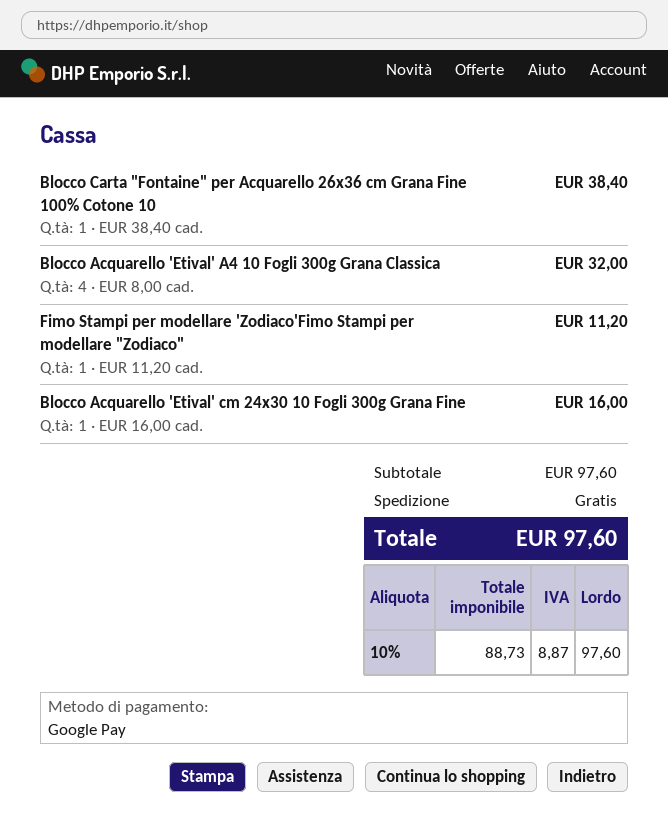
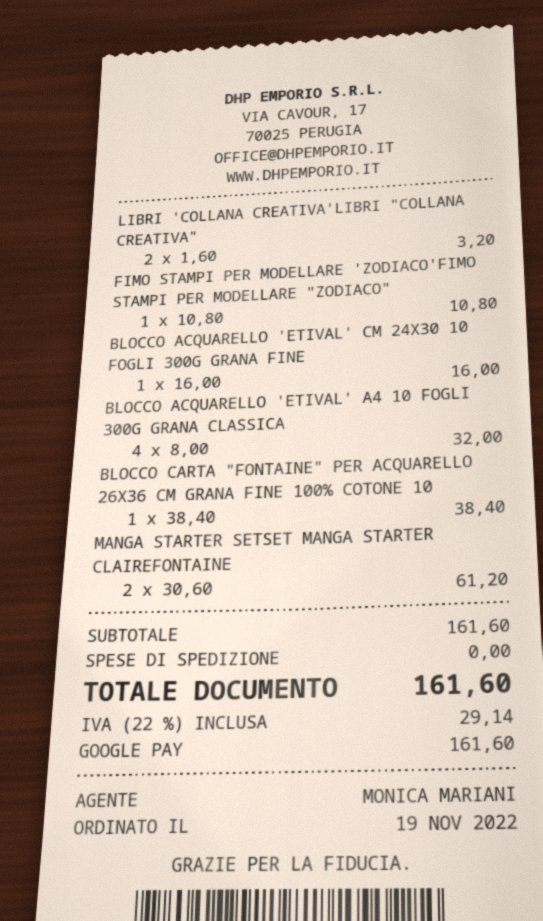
Fimo Stampi per modellare 'Zodiaco'Fimo Stampi per modellare "Zodiaco": 1 x 11.20 = 11.20 -> 1 x 10.80 = 10.80
LIBRI 'COLLANA CREATIVA'LIBRI "COLLANA CREATIVA": none -> 2 x 1.60 = 3.20
MANGA STARTER SETSET MANGA STARTER CLAIREFONTAINE: none -> 2 x 30.60 = 61.20
subtotal: 97.60 -> 161.60
tax: 10% = 8.87 -> 22% = 29.14
total: 97.60 -> 161.60

